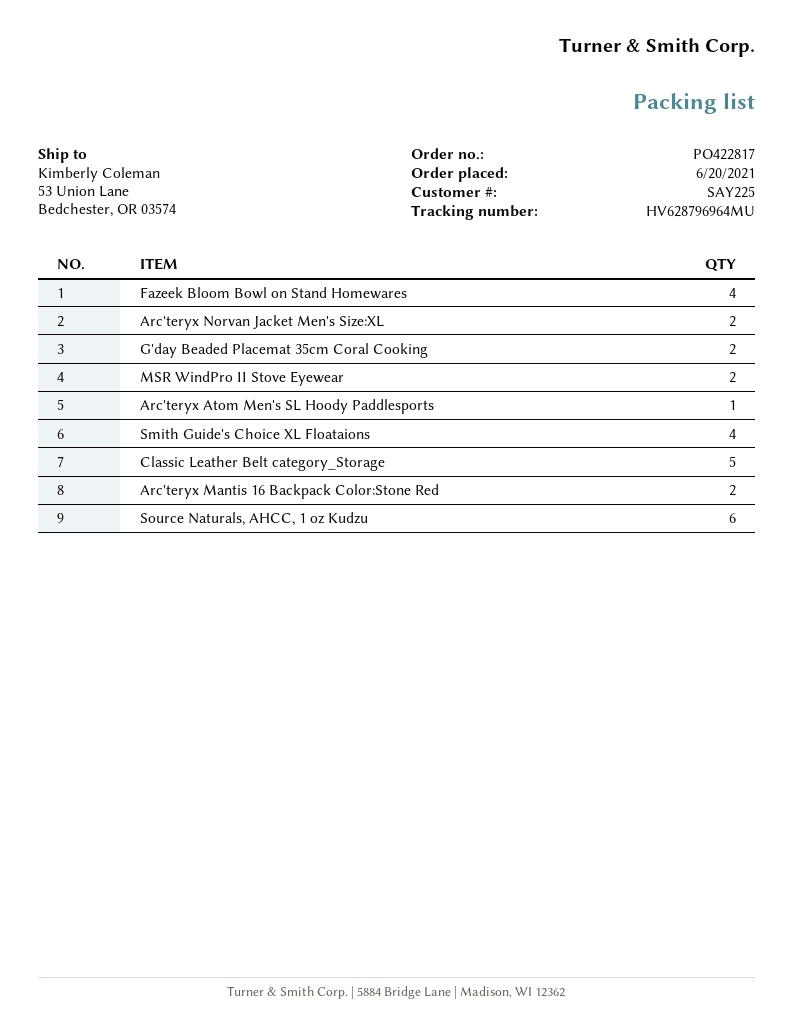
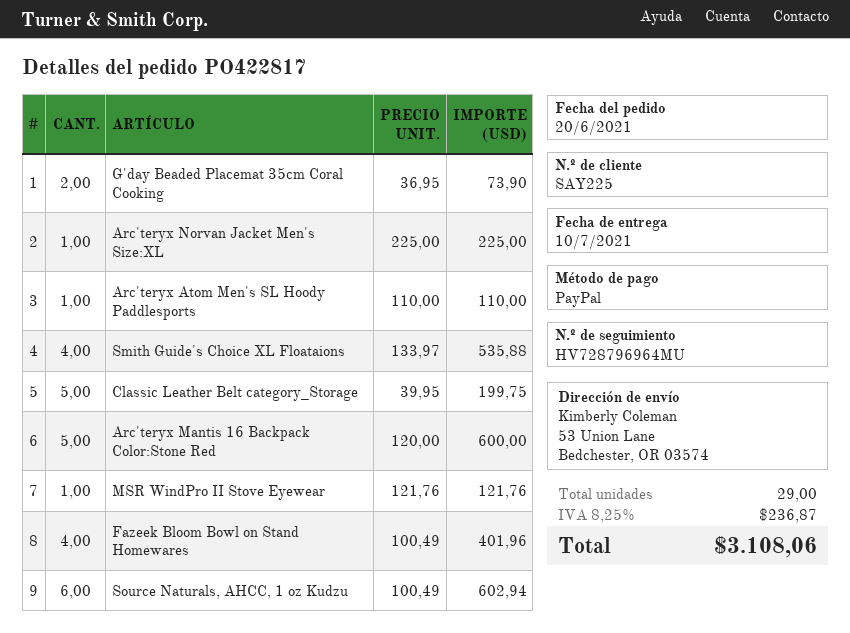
tracking number: HV628796964MU -> HV728796964MU
Arc'teryx Norvan Jacket Men's Size:XL: 2 -> 1
MSR WindPro II Stove Eyewear: 2 -> 1
Arc'teryx Mantis 16 Backpack Color:Stone Red: 2 -> 5

